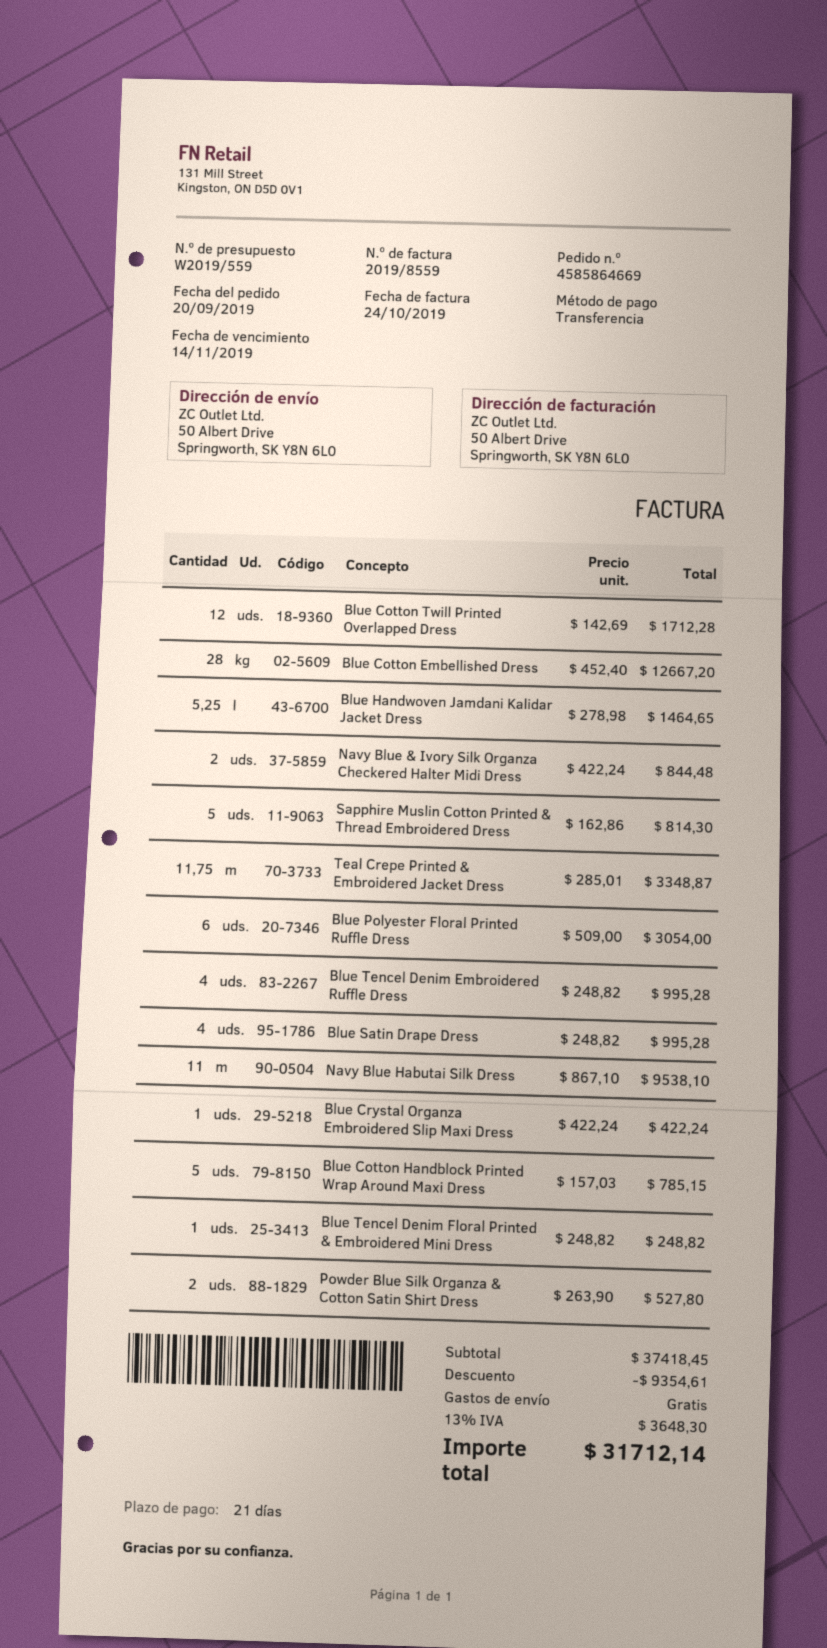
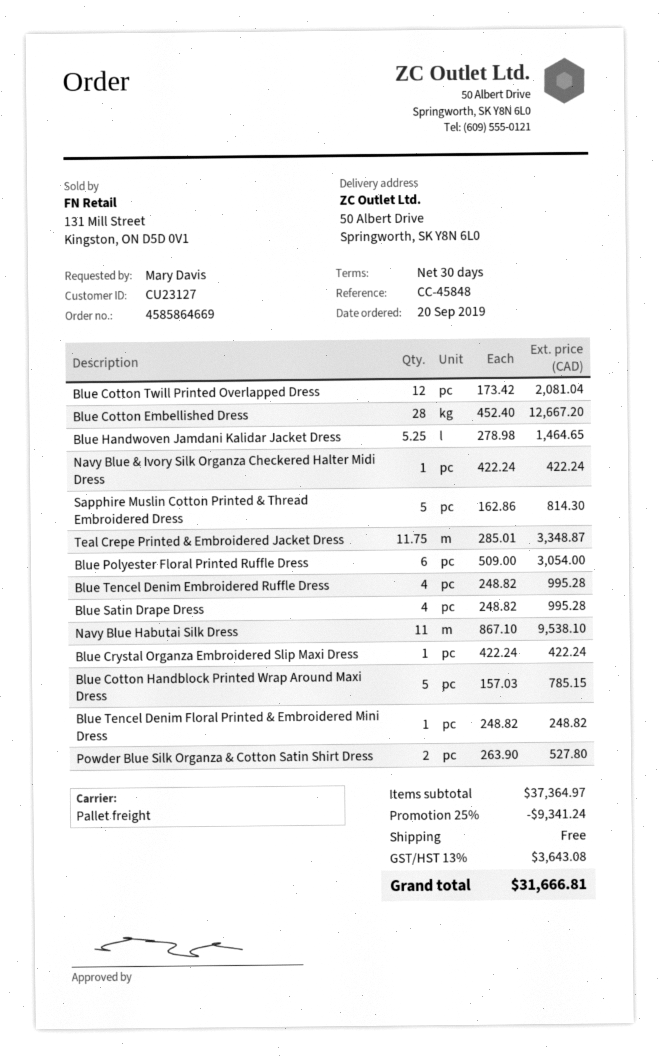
payment terms: 21 days -> 30 days
Blue Cotton Twill Printed Overlapped Dress: 12 x 142.69 = 1712.28 -> 12 x 173.42 = 2081.04
Navy Blue & Ivory Silk Organza Checkered Halter Midi Dress: 2 x 422.24 = 844.48 -> 1 x 422.24 = 422.24
subtotal: 37418.45 -> 37364.97
discount: 9354.61 -> 9341.24
tax: 13% = 3648.30 -> 13% = 3643.08
total: 31712.14 -> 31666.81

